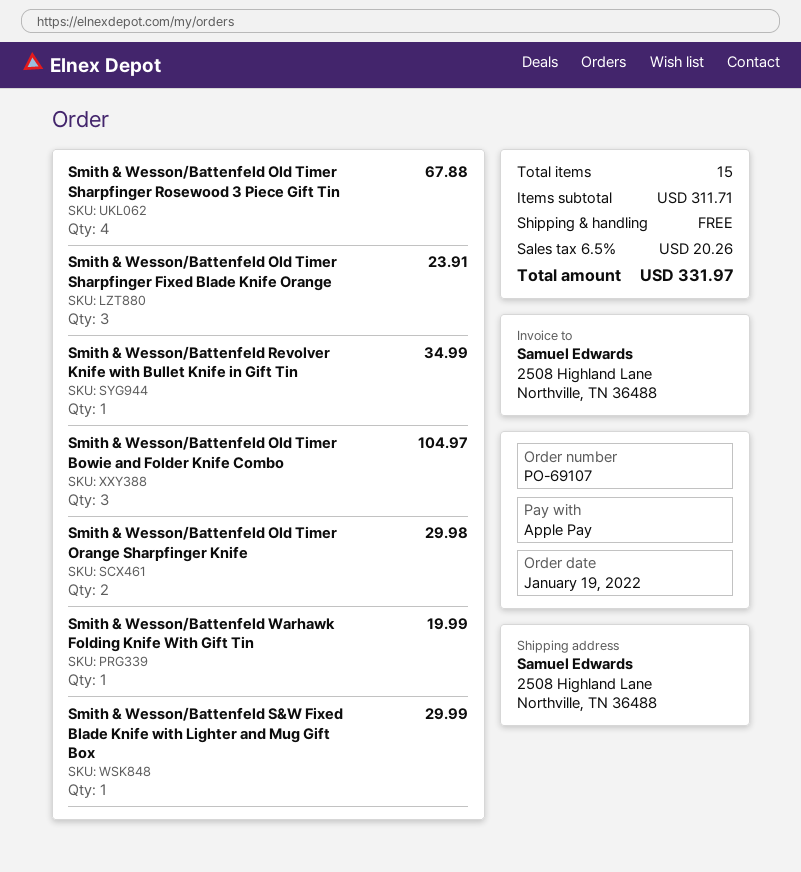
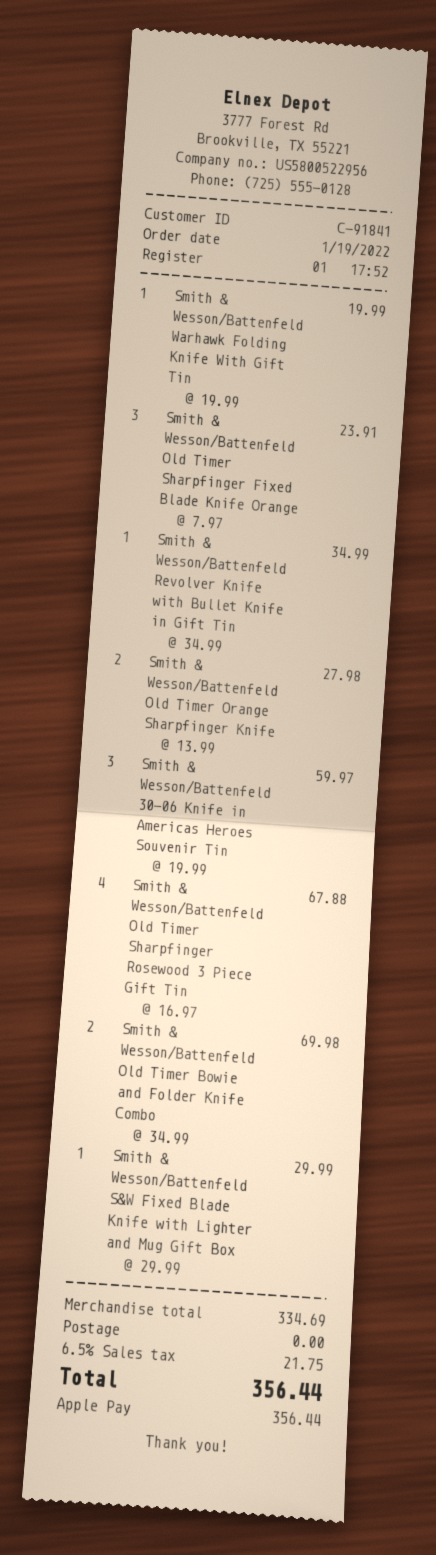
Smith & Wesson/Battenfeld Old Timer Bowie and Folder Knife Combo: 3 for 104.97 -> 2 for 69.98
Smith & Wesson/Battenfeld Old Timer Orange Sharpfinger Knife: 2 for 29.98 -> 2 for 27.98
Smith & Wesson/Battenfeld 30-06 Knife in Americas Heroes Souvenir Tin: none -> 3 for 59.97
subtotal: 311.71 -> 334.69
tax: 6.5% = 20.26 -> 6.5% = 21.75
total: 331.97 -> 356.44

